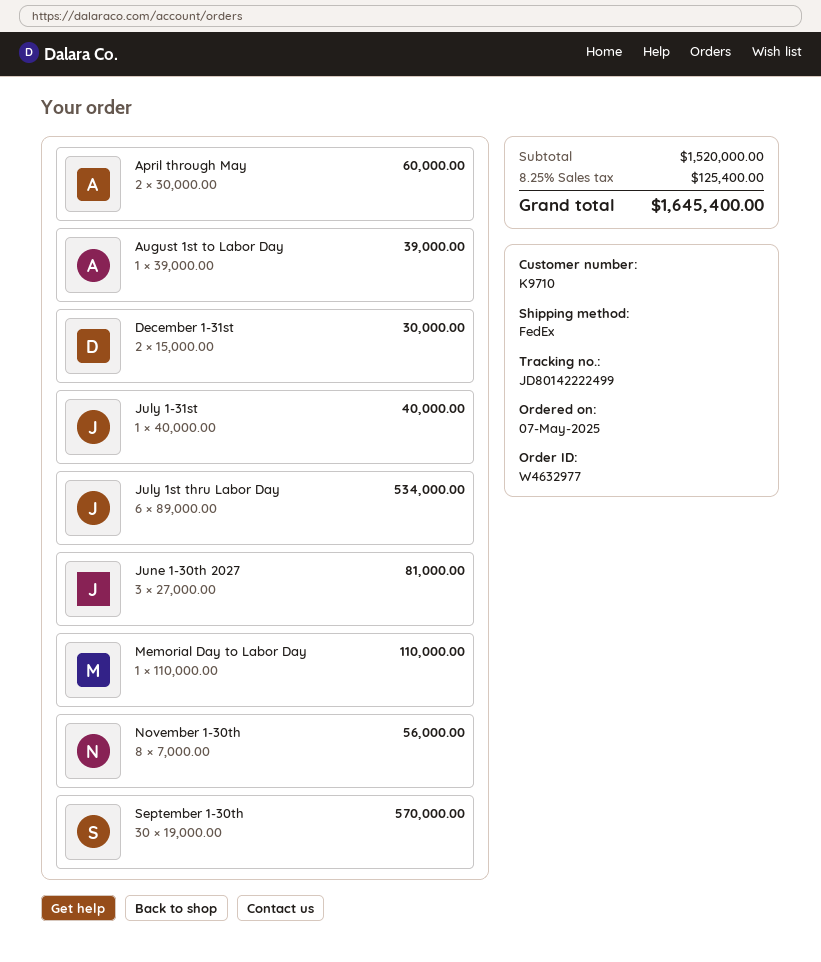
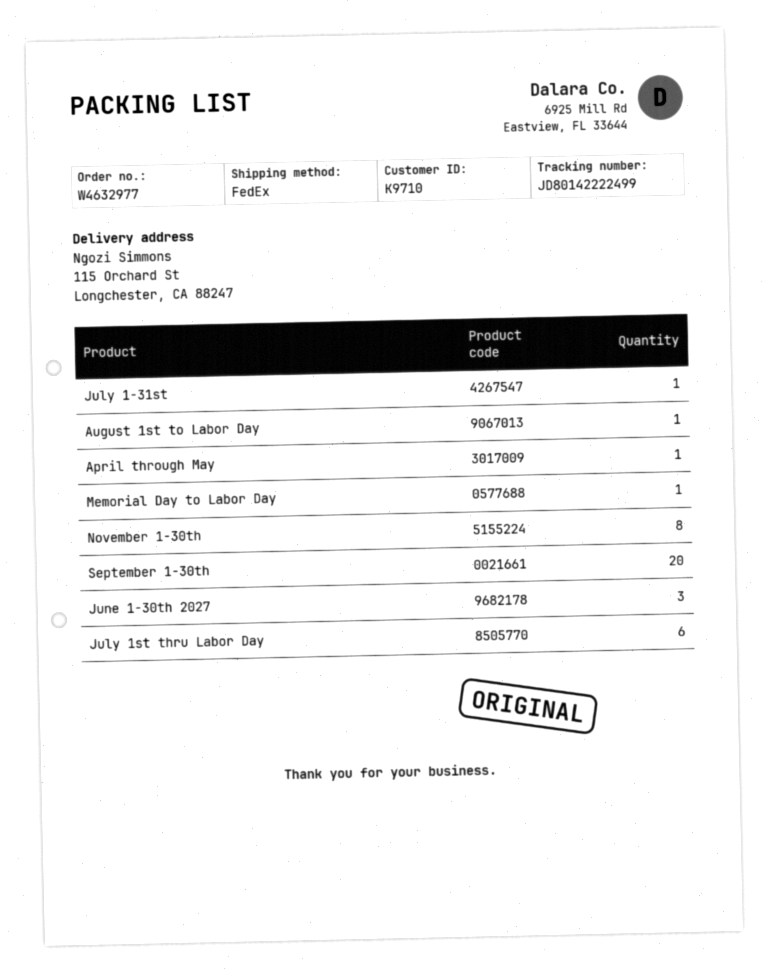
April through May: 2 -> 1
December 1-31st: 2 -> none
September 1-30th: 30 -> 20

